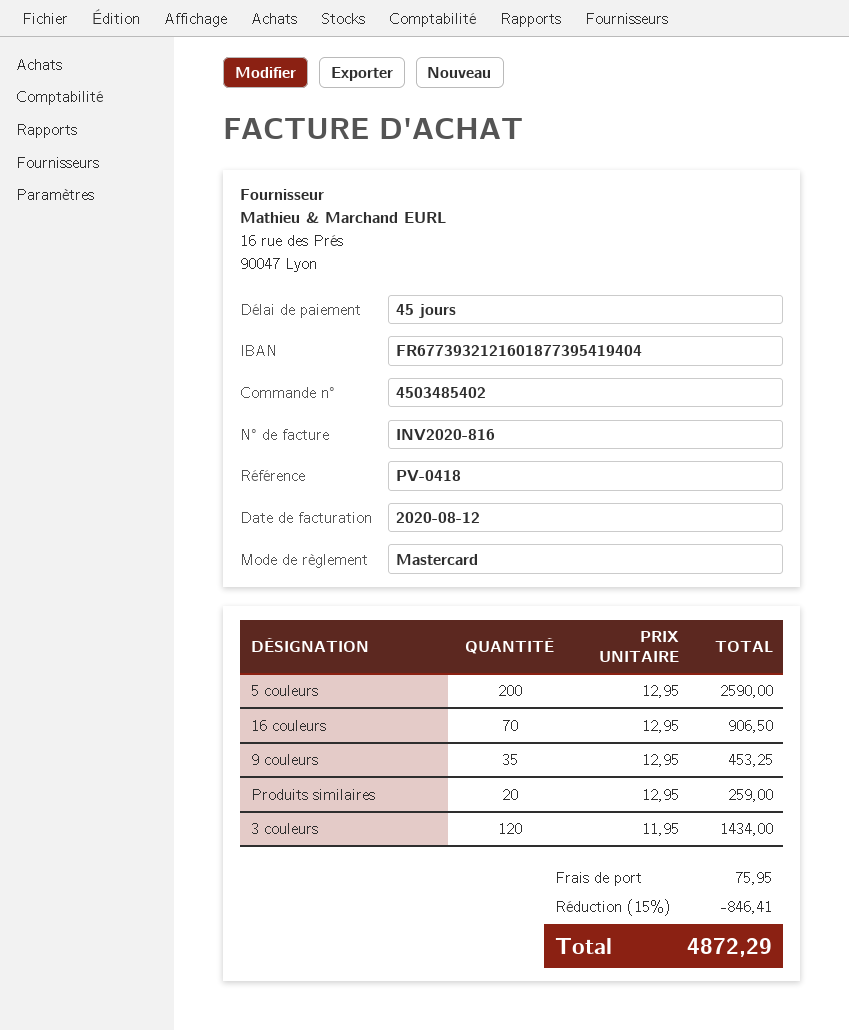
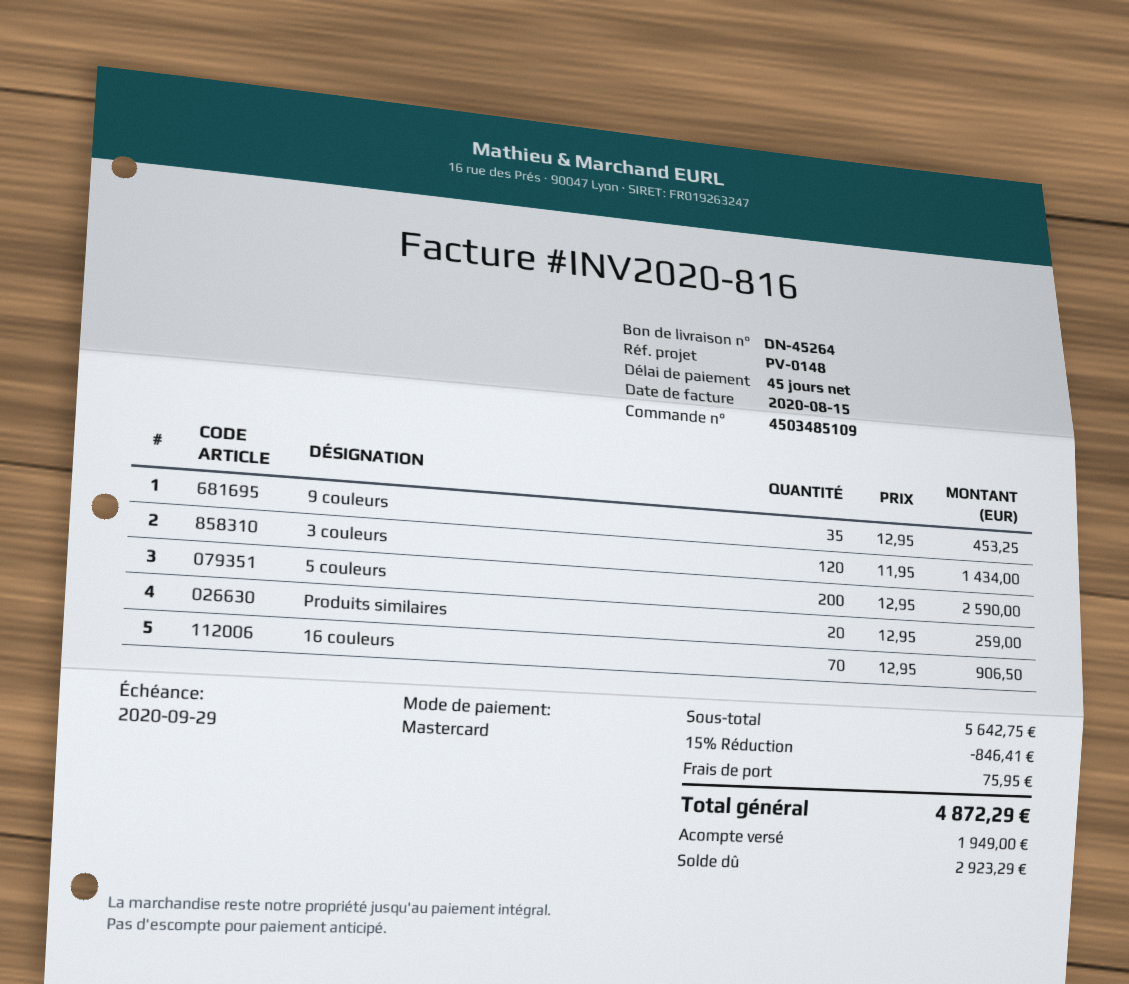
order number: 4503485402 -> 4503485109
invoice date: 2020-08-12 -> 2020-08-15
reference: PV-0418 -> PV-0148

